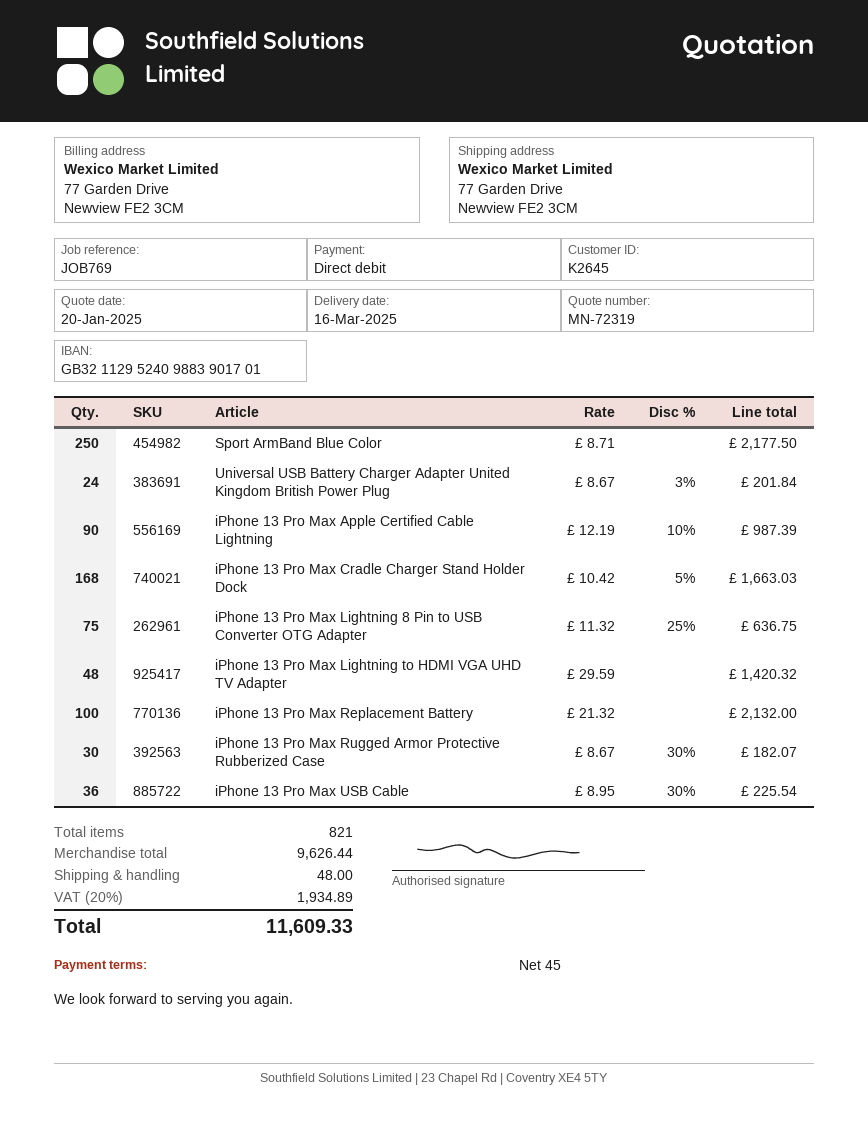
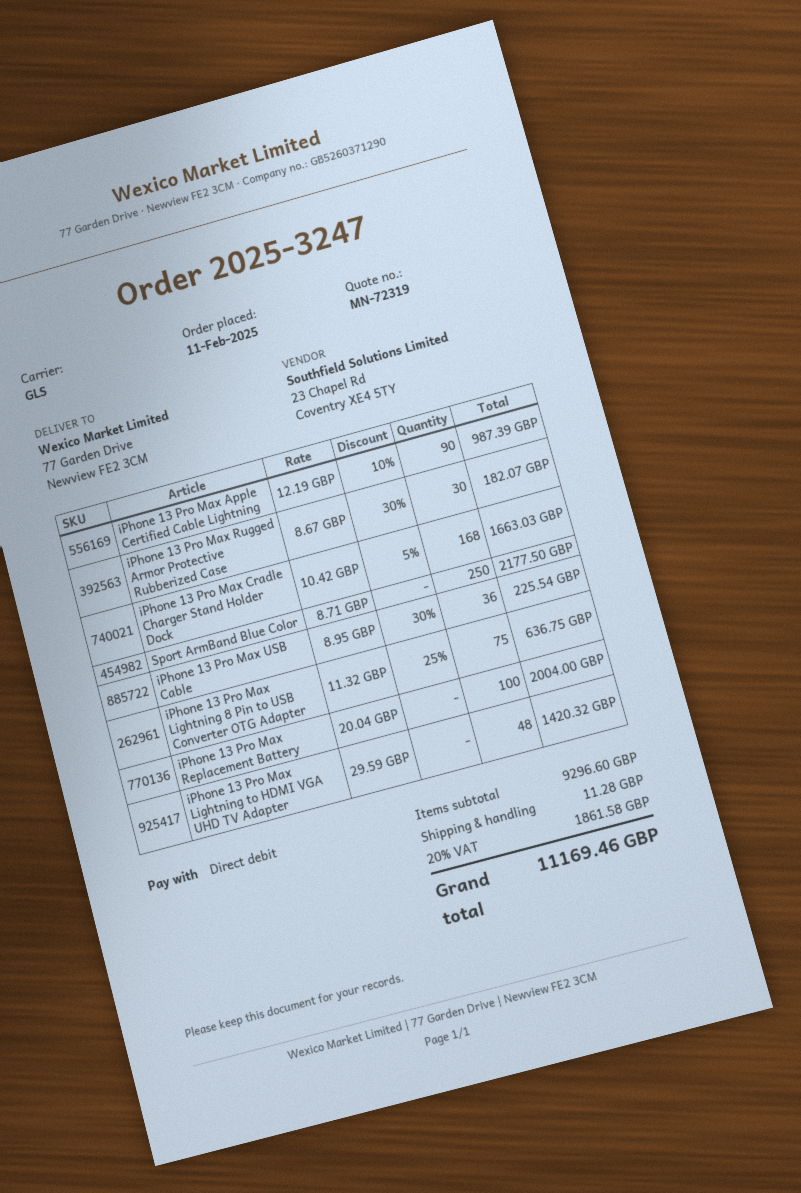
Universal USB Battery Charger Adapter United Kingdom British Power Plug: 24 x 8.67 - 3% = 201.84 -> none
iPhone 13 Pro Max Replacement Battery: 100 x 21.32 = 2132.00 -> 100 x 20.04 = 2004.00
subtotal: 9626.44 -> 9296.60
shipping: 48.00 -> 11.28
tax: 20% = 1934.89 -> 20% = 1861.58
total: 11609.33 -> 11169.46

